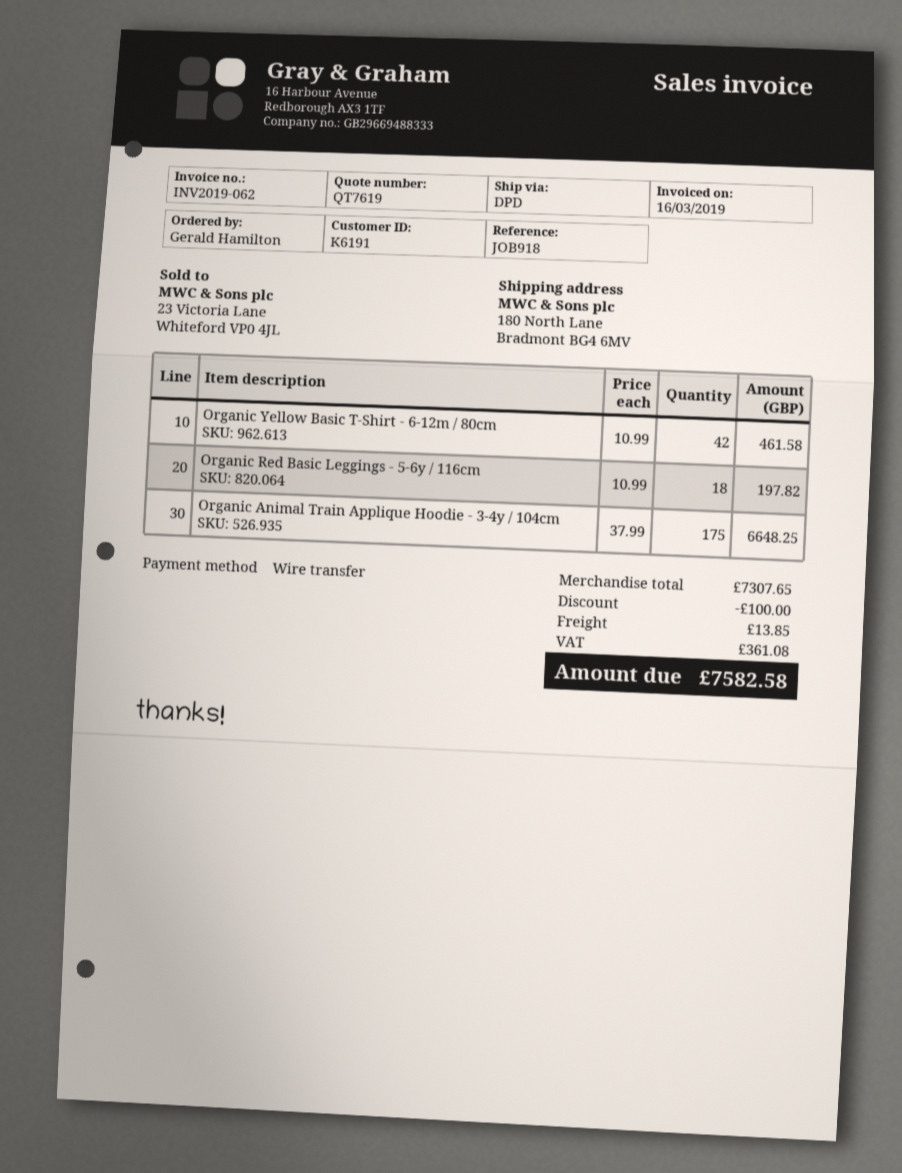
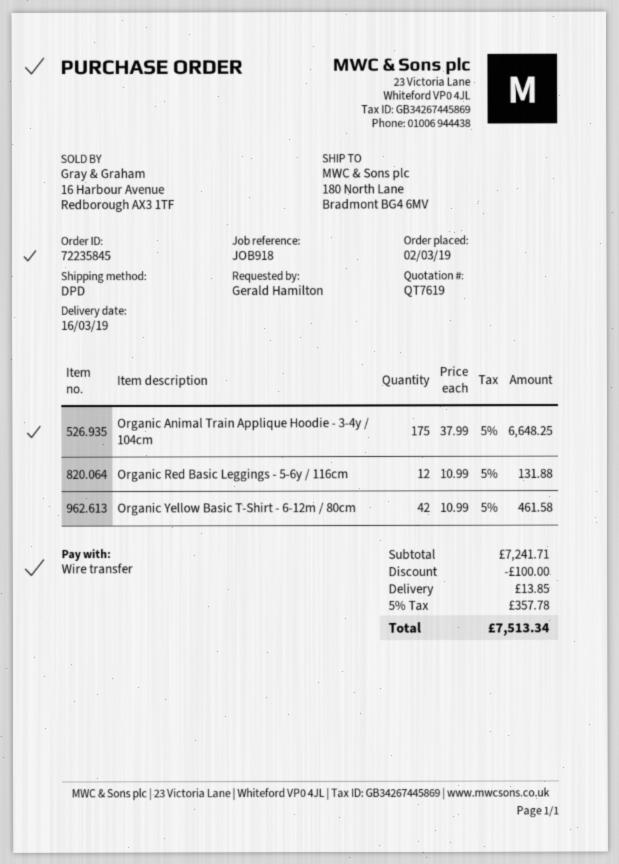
Organic Red Basic Leggings - 5-6y / 116cm: 18 x 10.99 = 197.82 -> 12 x 10.99 = 131.88
subtotal: 7307.65 -> 7241.71
tax: 361.08 -> 357.78
total: 7582.58 -> 7513.34

